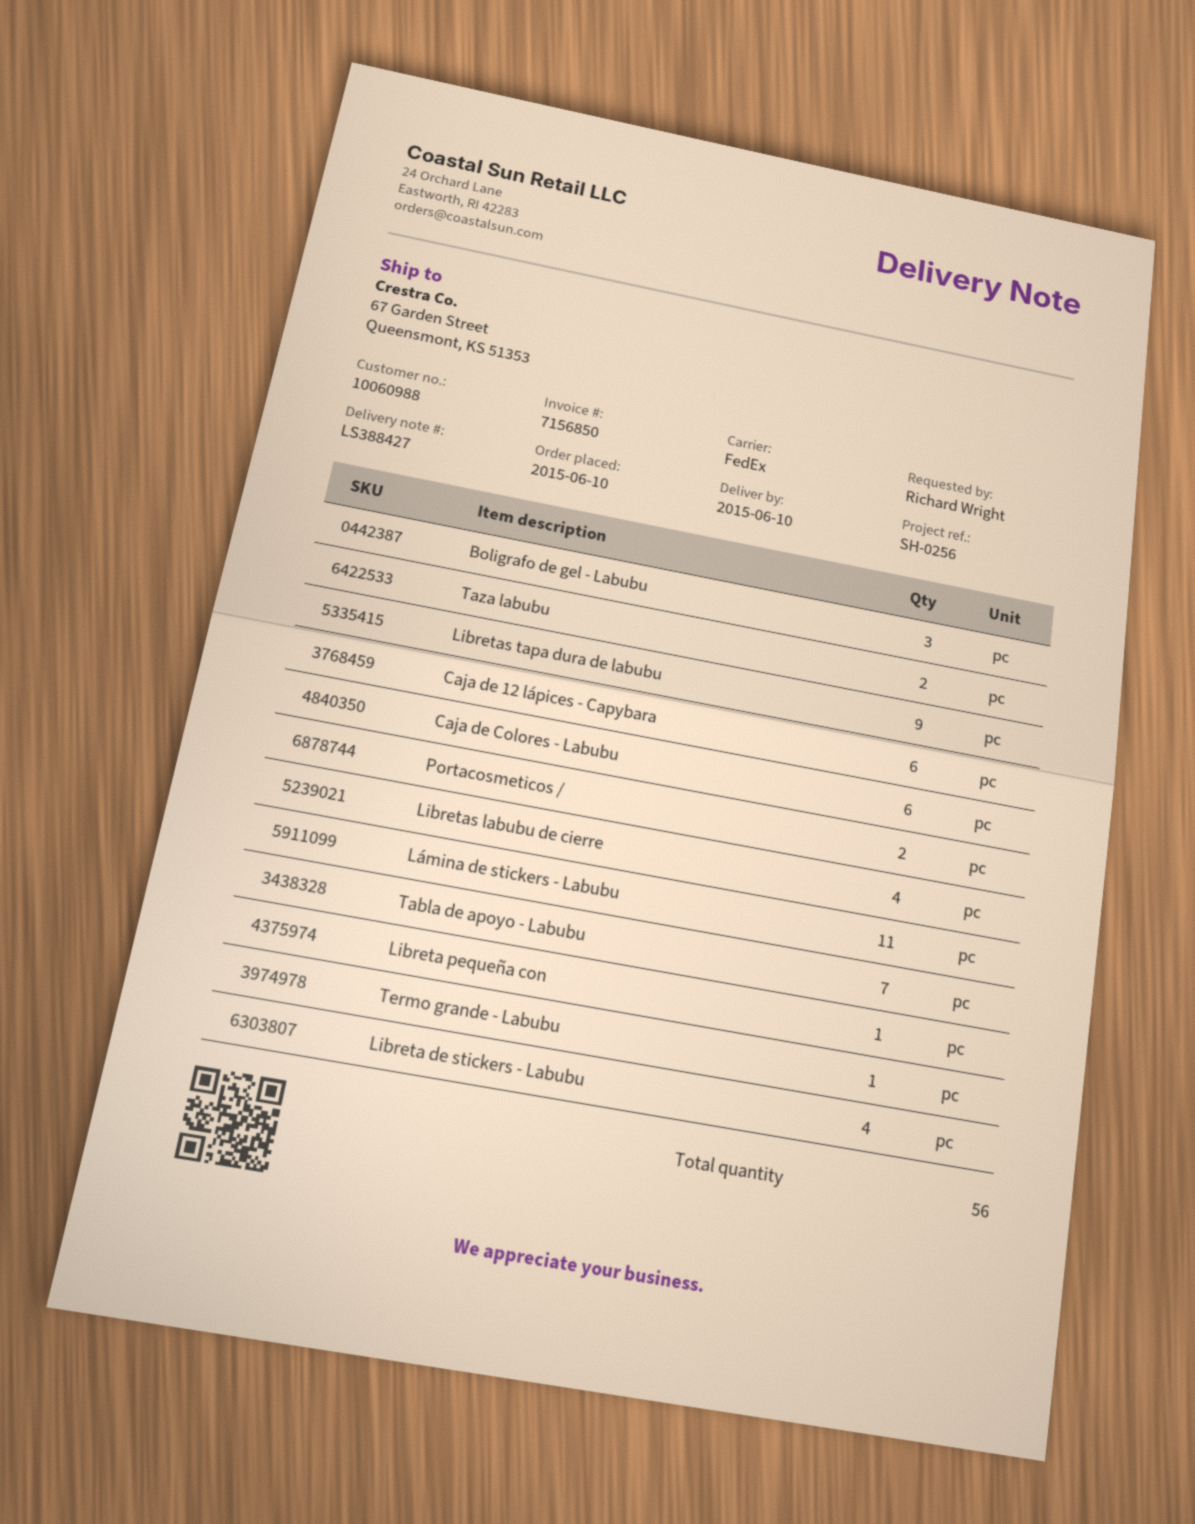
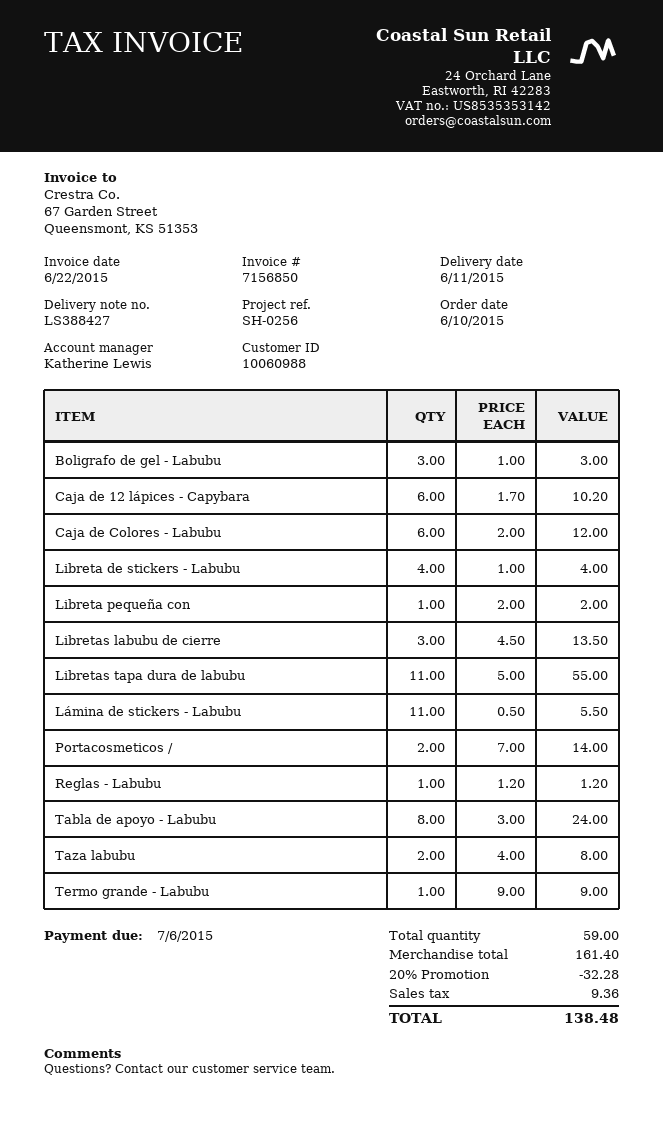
delivery date: 2015-06-10 -> 2015-06-11
Libretas tapa dura de labubu: 9 -> 11
Libretas labubu de cierre: 4 -> 3
Tabla de apoyo - Labubu: 7 -> 8
Reglas - Labubu: none -> 1
total quantity: 56 -> 59

